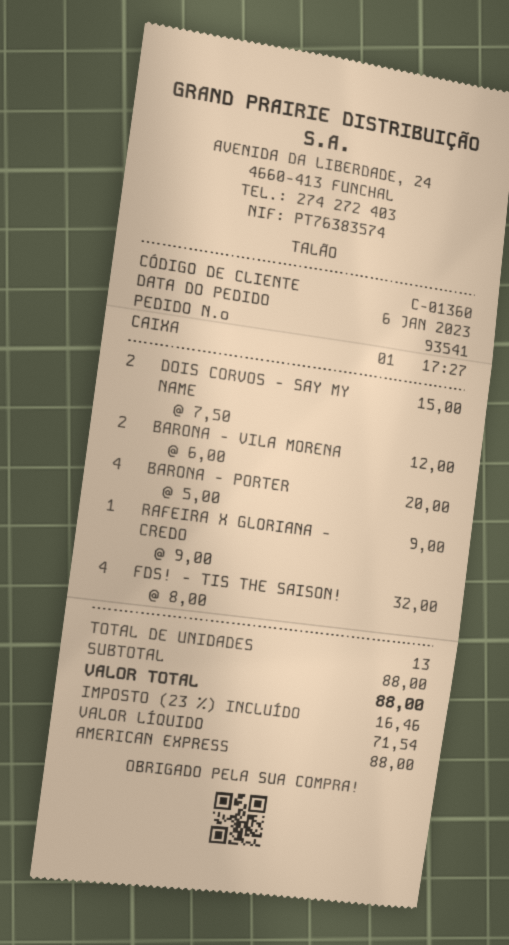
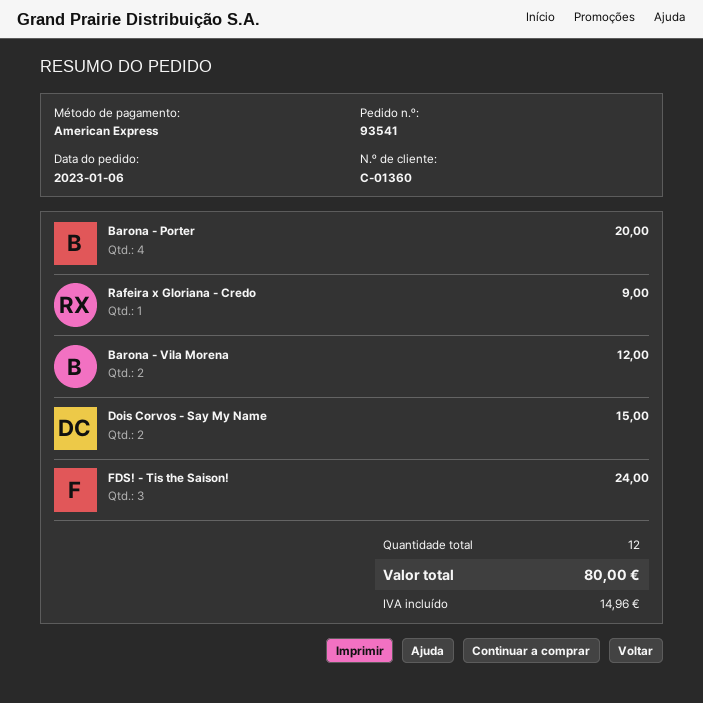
FDS! - TIS THE SAISON!: 4 for 32.00 -> 3 for 24.00
total quantity: 13 -> 12
tax: 16.46 -> 14.96
total: 88.00 -> 80.00

